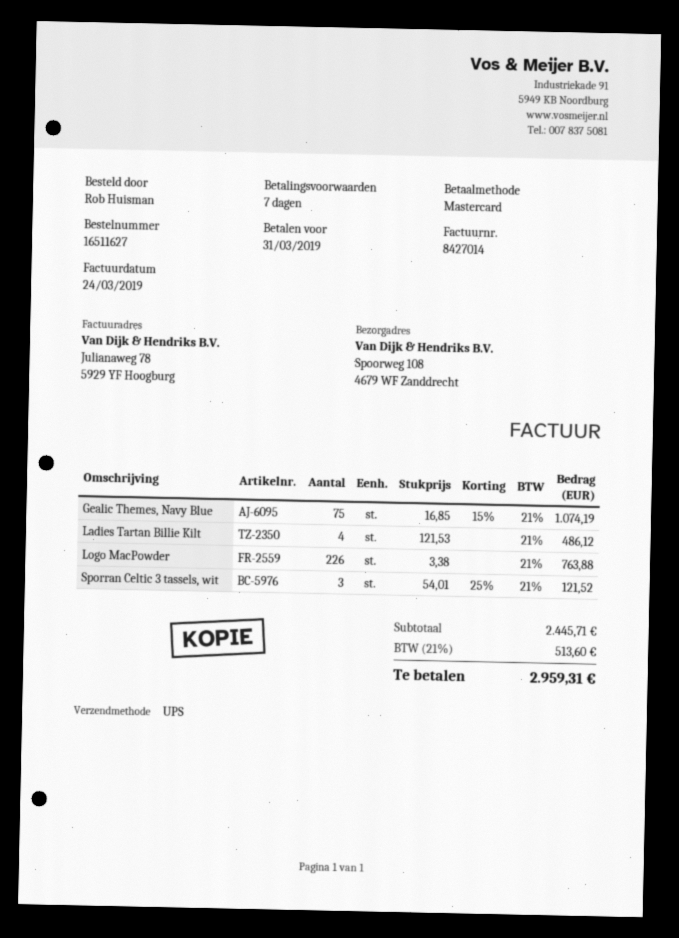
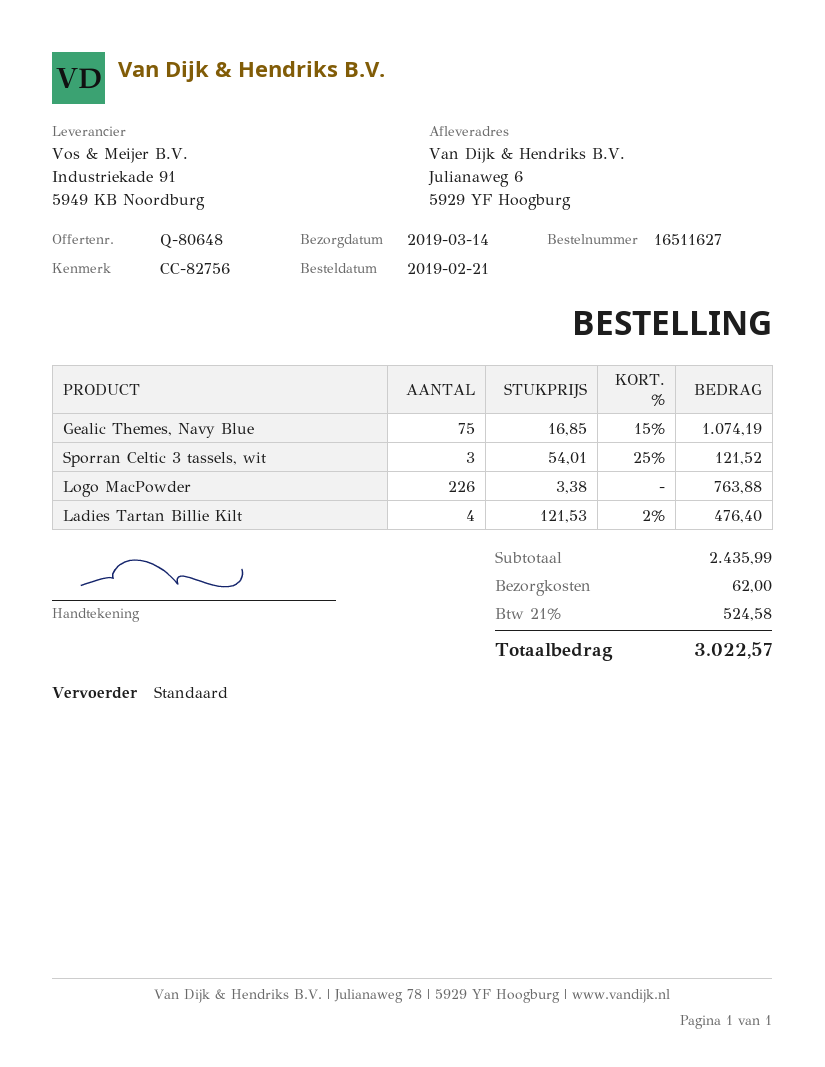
shipping method: UPS -> standard
ship to: Spoorweg 108, 4679 WF Zanddrecht -> Julianaweg 6, 5929 YF Hoogburg
Ladies Tartan Billie Kilt: 4 x 121.53 = 486.12 -> 4 x 121.53 - 2% = 476.40
subtotal: 2445.71 -> 2435.99
shipping: none -> 62.00
tax: 21% = 513.60 -> 21% = 524.58
total: 2959.31 -> 3022.57

